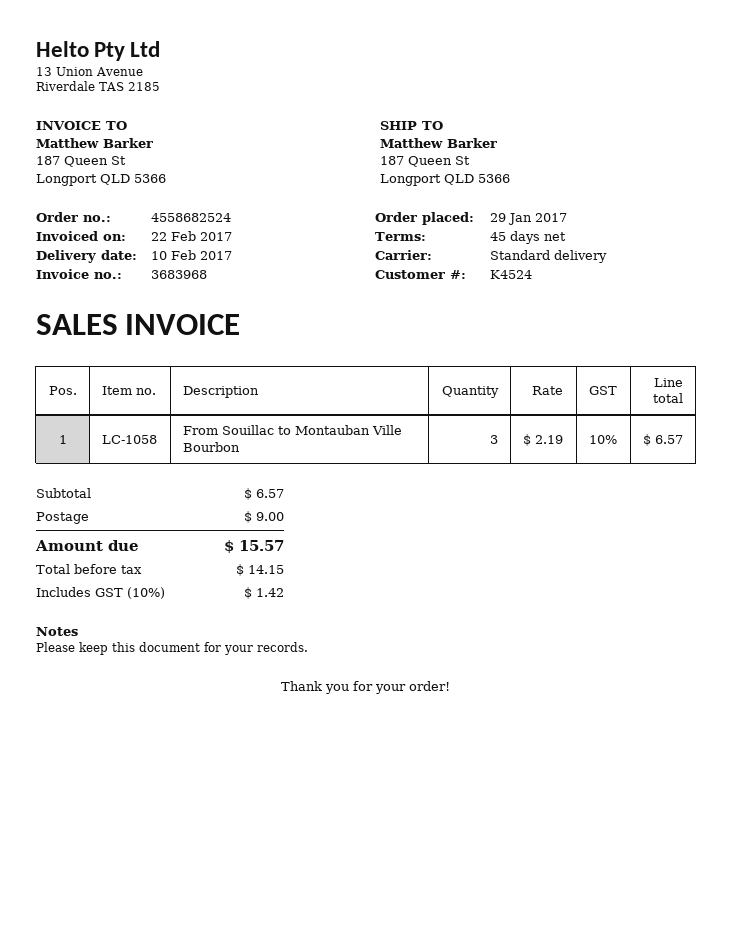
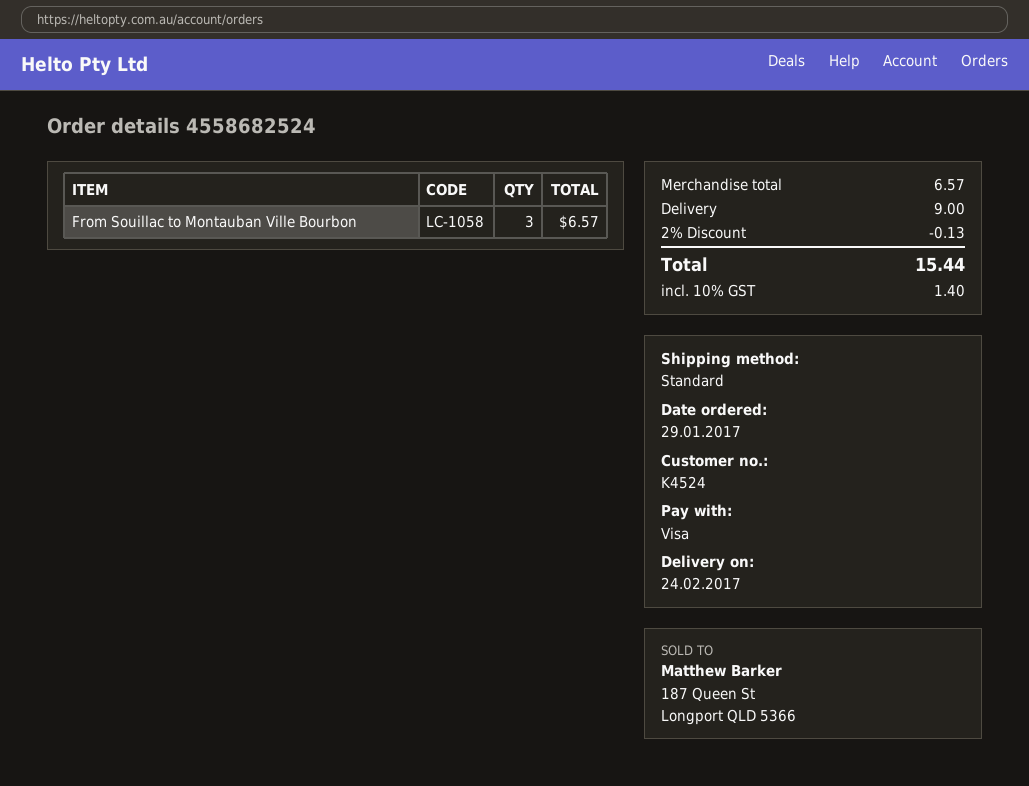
delivery date: 2017-02-10 -> 2017-02-24
discount: none -> 2% = 0.13
tax: 10% = 1.42 -> 10% = 1.40
total: 15.57 -> 15.44

